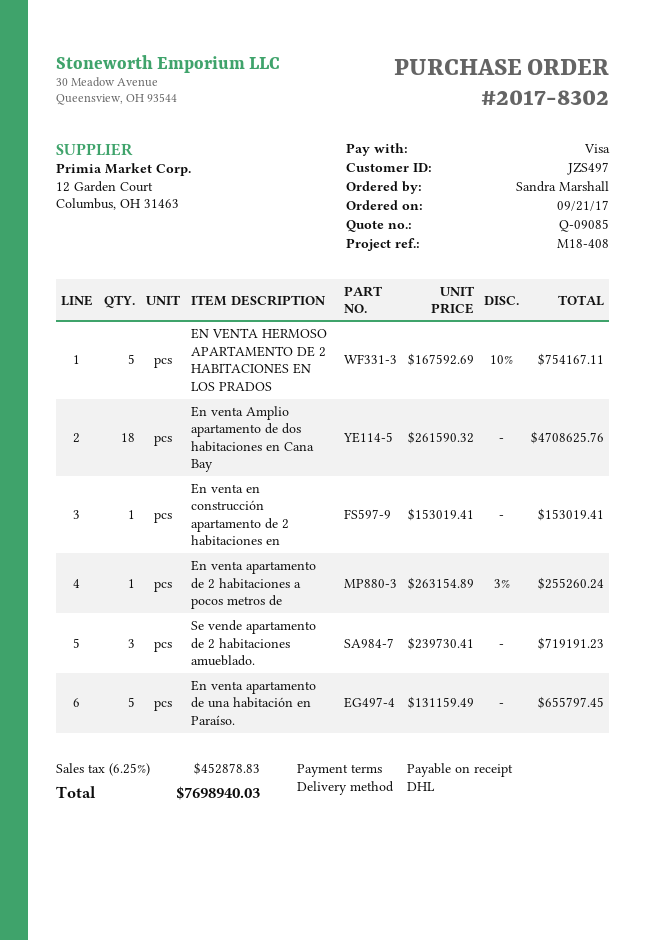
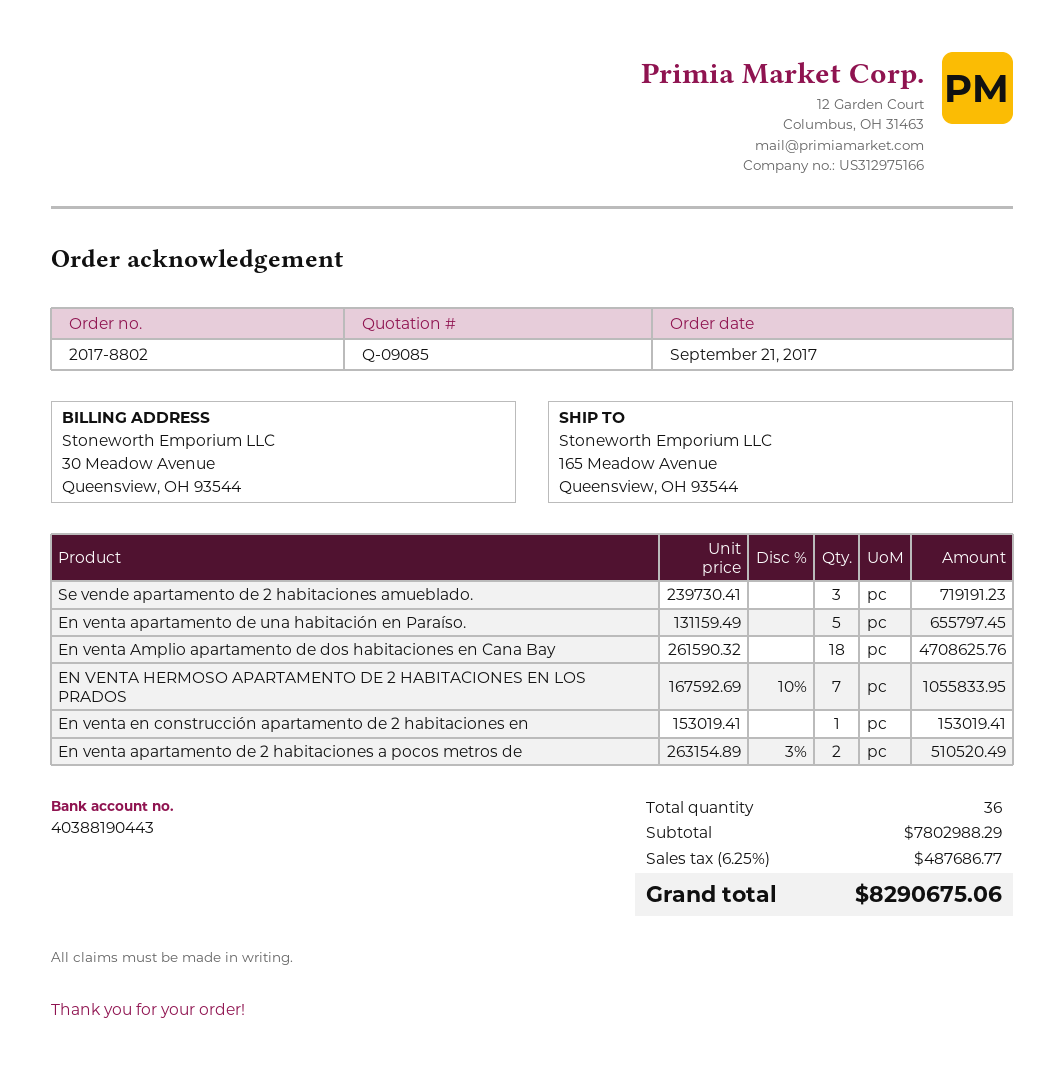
order number: 2017-8302 -> 2017-8802
EN VENTA HERMOSO APARTAMENTO DE 2 HABITACIONES EN LOS PRADOS: 5 x 167592.69 - 10% = 754167.11 -> 7 x 167592.69 - 10% = 1055833.95
En venta apartamento de 2 habitaciones a pocos metros de: 1 x 263154.89 - 3% = 255260.24 -> 2 x 263154.89 - 3% = 510520.49
tax: 6.25% = 452878.83 -> 6.25% = 487686.77
total: 7698940.03 -> 8290675.06

